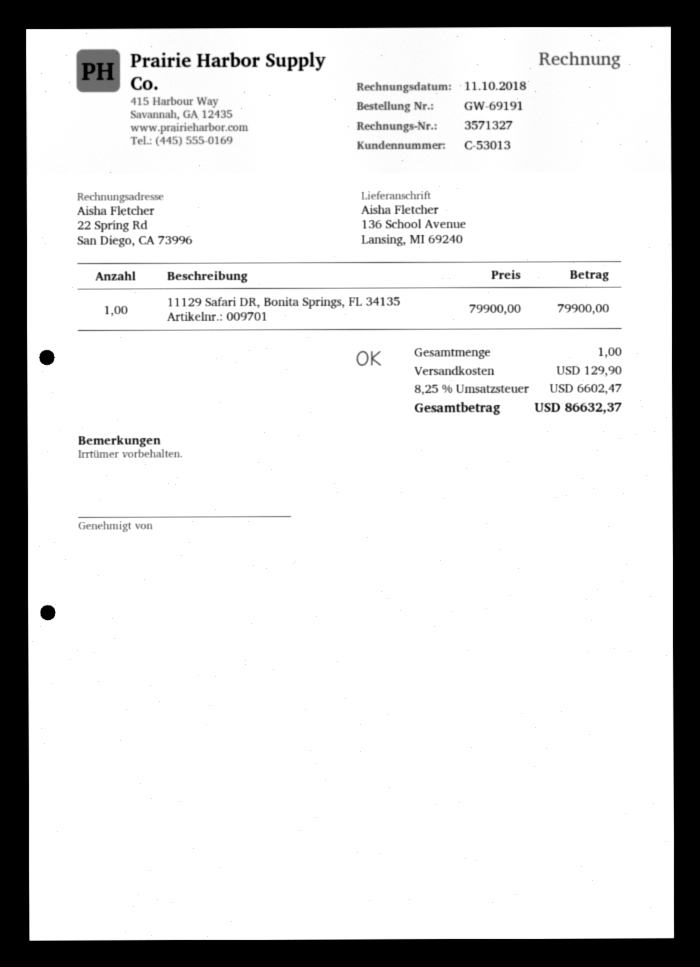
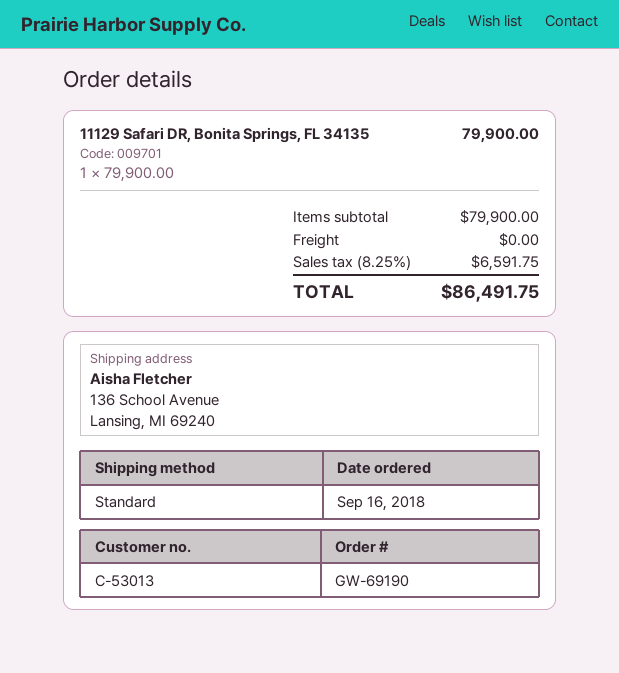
order number: GW-69191 -> GW-69190
shipping: 129.90 -> 0.00
tax: 8.25% = 6602.47 -> 8.25% = 6591.75
total: 86632.37 -> 86491.75

